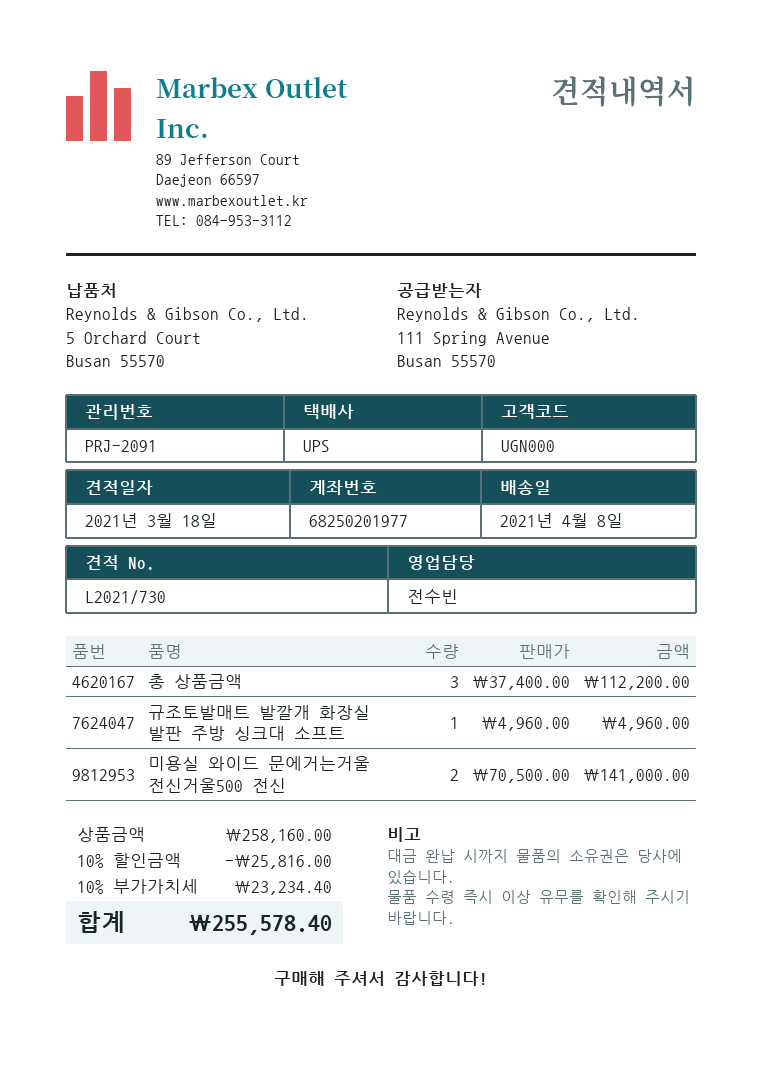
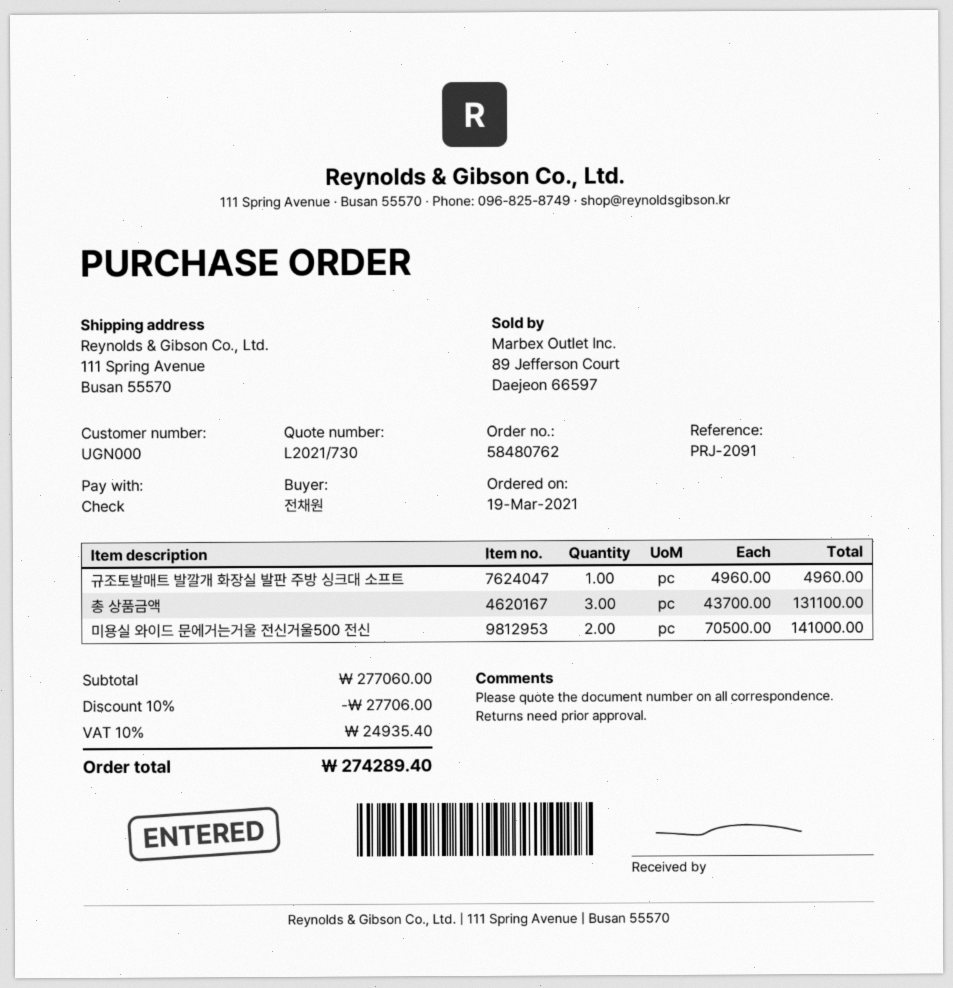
ship to: 5 Orchard Court, Busan 55570 -> 111 Spring Avenue, Busan 55570
총 상품금액: 3 x 37400.00 = 112200.00 -> 3 x 43700.00 = 131100.00
subtotal: 258160.00 -> 277060.00
discount: 10% = 25816.00 -> 10% = 27706.00
tax: 10% = 23234.40 -> 10% = 24935.40
total: 255578.40 -> 274289.40

